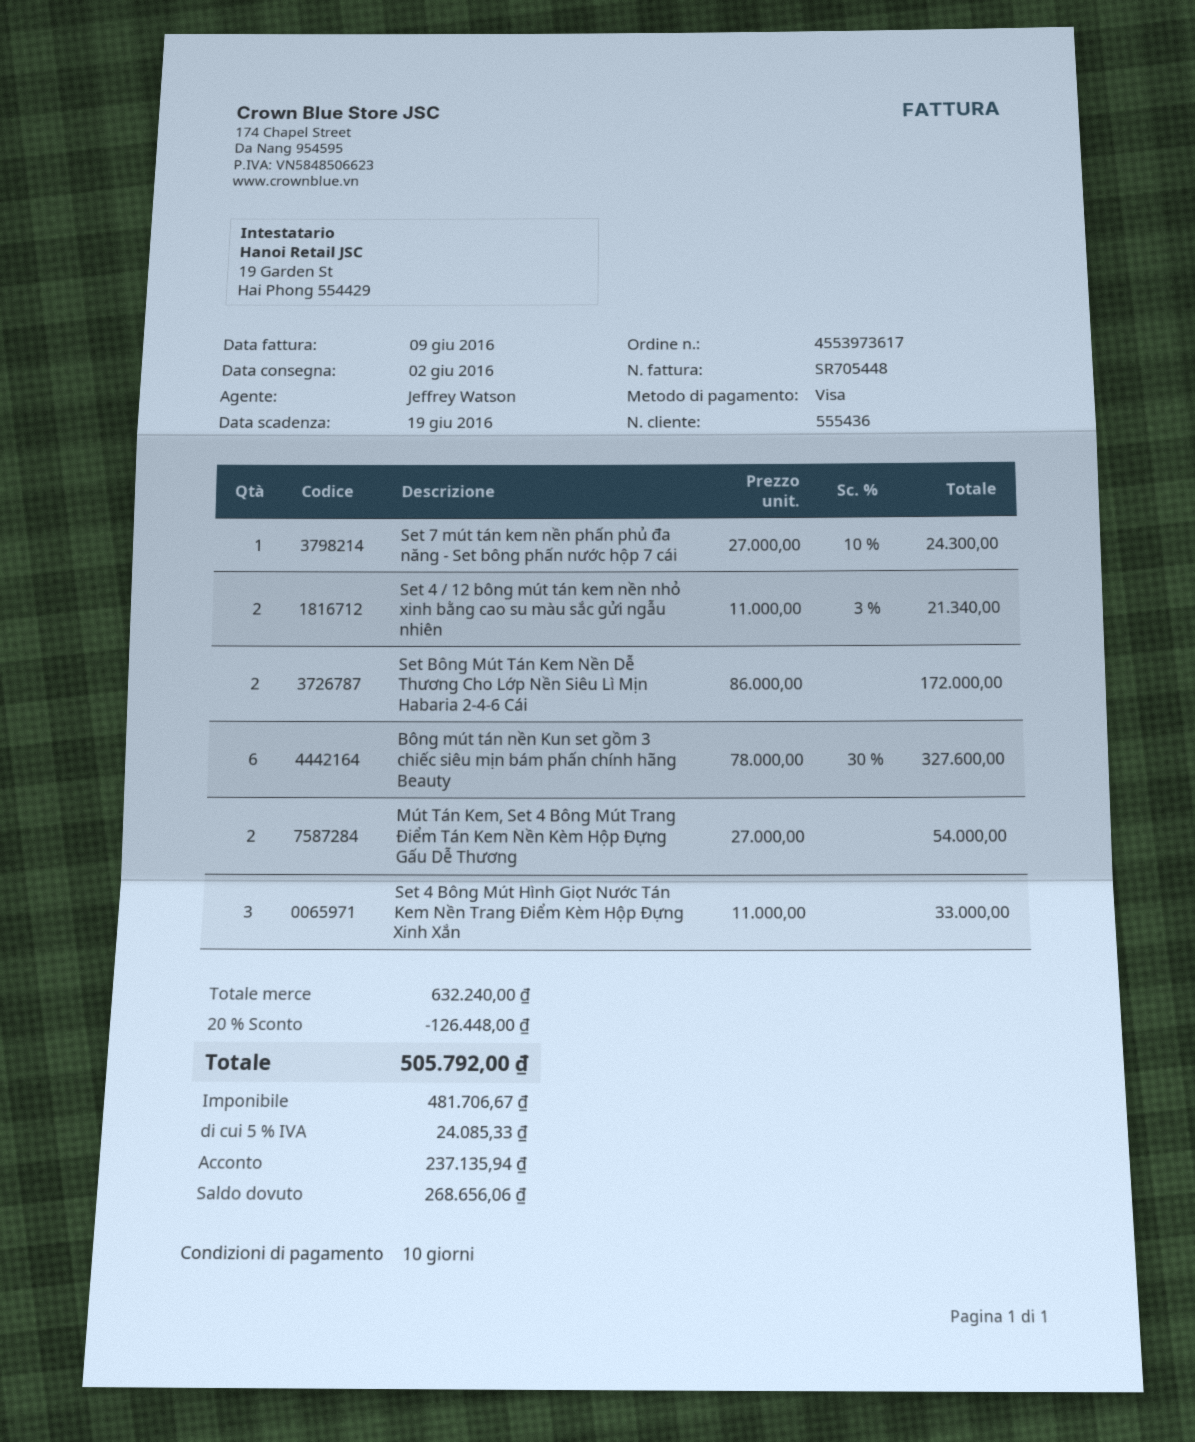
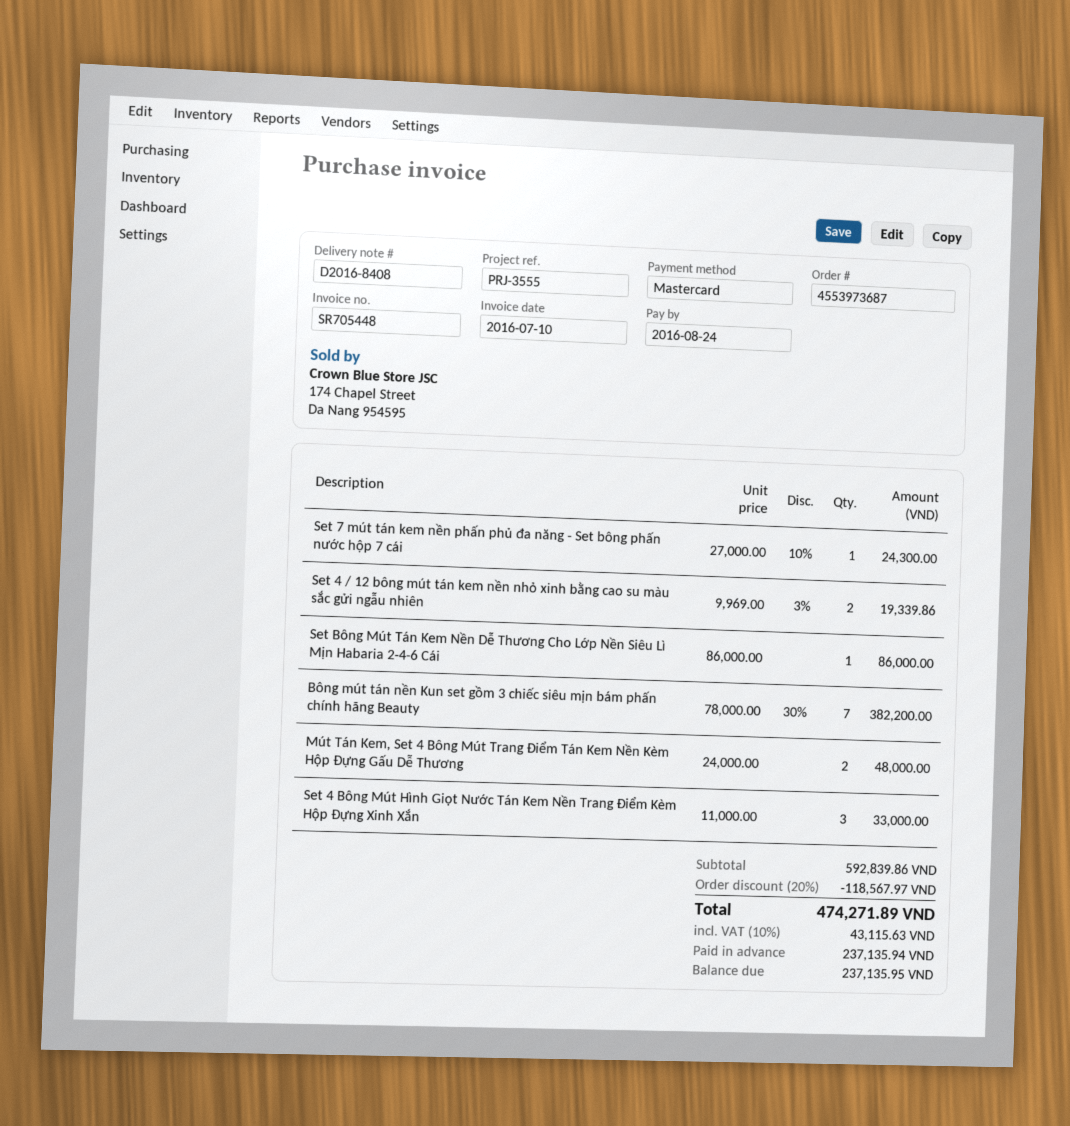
order number: 4553973617 -> 4553973687
invoice date: 2016-06-09 -> 2016-07-10
due date: 2016-06-19 -> 2016-08-24
payment method: Visa -> Mastercard
Set 4 / 12 bông mút tán kem nền nhỏ xinh bằng cao su màu sắc gửi ngẫu nhiên: 2 x 11000.00 - 3% = 21340.00 -> 2 x 9969.00 - 3% = 19339.86
Set Bông Mút Tán Kem Nền Dễ Thương Cho Lớp Nền Siêu Lì Mịn Habaria 2-4-6 Cái: 2 x 86000.00 = 172000.00 -> 1 x 86000.00 = 86000.00
Bông mút tán nền Kun set gồm 3 chiếc siêu mịn bám phấn chính hãng Beauty: 6 x 78000.00 - 30% = 327600.00 -> 7 x 78000.00 - 30% = 382200.00
Mút Tán Kem, Set 4 Bông Mút Trang Điểm Tán Kem Nền Kèm Hộp Đựng Gấu Dễ Thương: 2 x 27000.00 = 54000.00 -> 2 x 24000.00 = 48000.00
subtotal: 632240.00 -> 592839.86
discount: 20% = 126448.00 -> 20% = 118567.97
tax: 5% = 24085.33 -> 10% = 43115.63
total: 505792.00 -> 474271.89
balance: 268656.06 -> 237135.95

